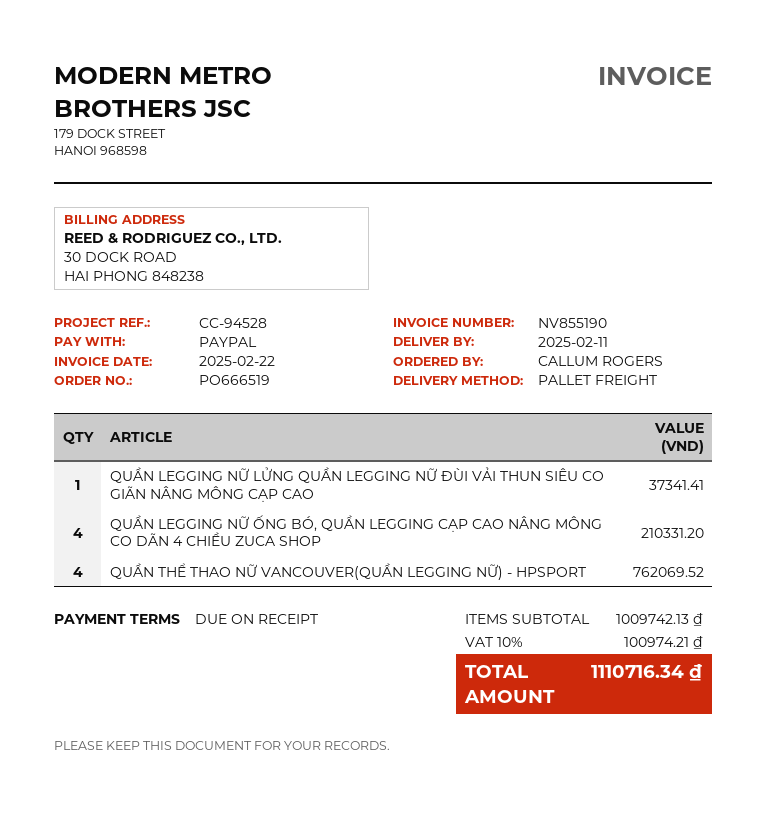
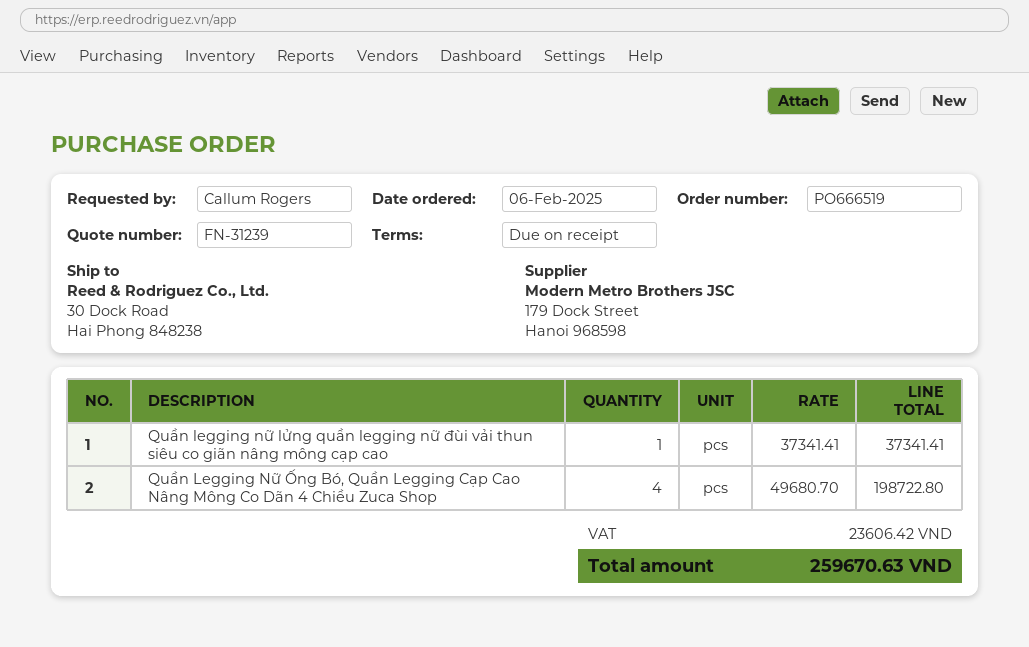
QUẦN LEGGING NỮ ỐNG BÓ, QUẦN LEGGING CẠP CAO NÂNG MÔNG CO DÃN 4 CHIỀU ZUCA SHOP: 4 for 210331.20 -> 4 for 198722.80
QUẦN THỂ THAO NỮ VANCOUVER(QUẦN LEGGING NỮ) - HPSPORT: 4 for 762069.52 -> none
tax: 100974.21 -> 23606.42
total: 1110716.34 -> 259670.63

